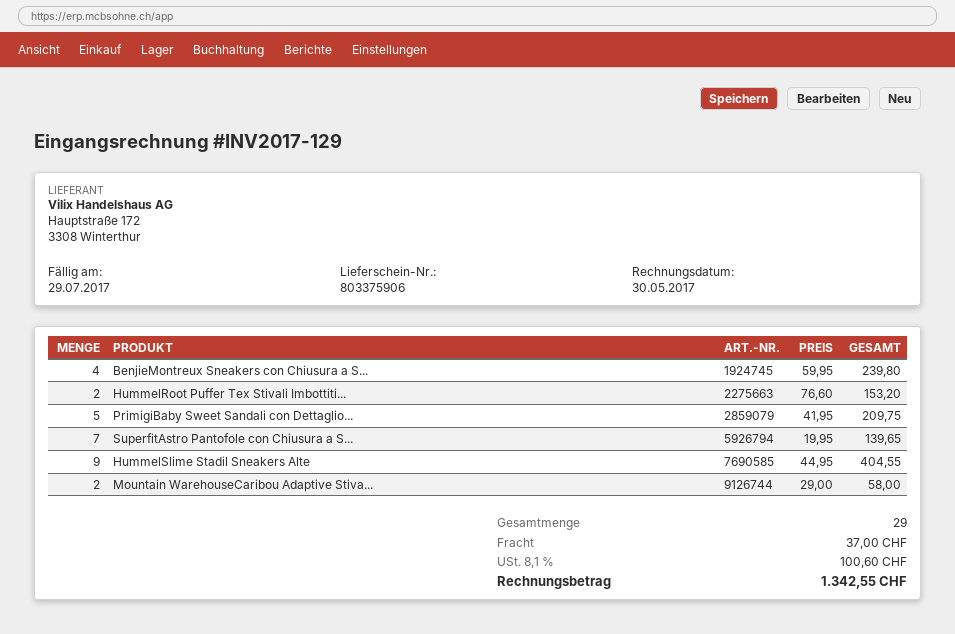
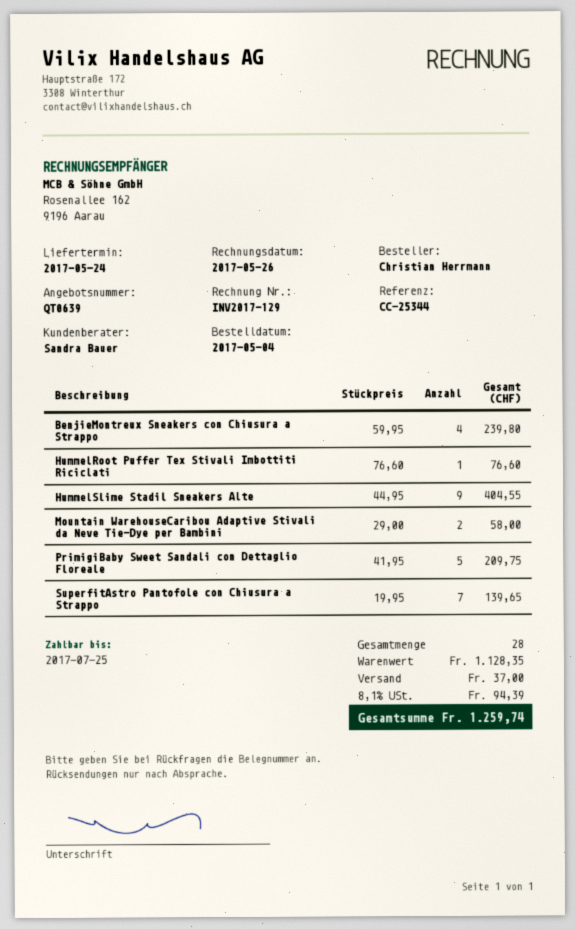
invoice date: 2017-05-30 -> 2017-05-26
due date: 2017-07-29 -> 2017-07-25
HummelRoot Puffer Tex Stivali Imbottiti...: 2 x 76.60 = 153.20 -> 1 x 76.60 = 76.60
total quantity: 29 -> 28
tax: 8.1% = 100.60 -> 8.1% = 94.39
total: 1342.55 -> 1259.74

